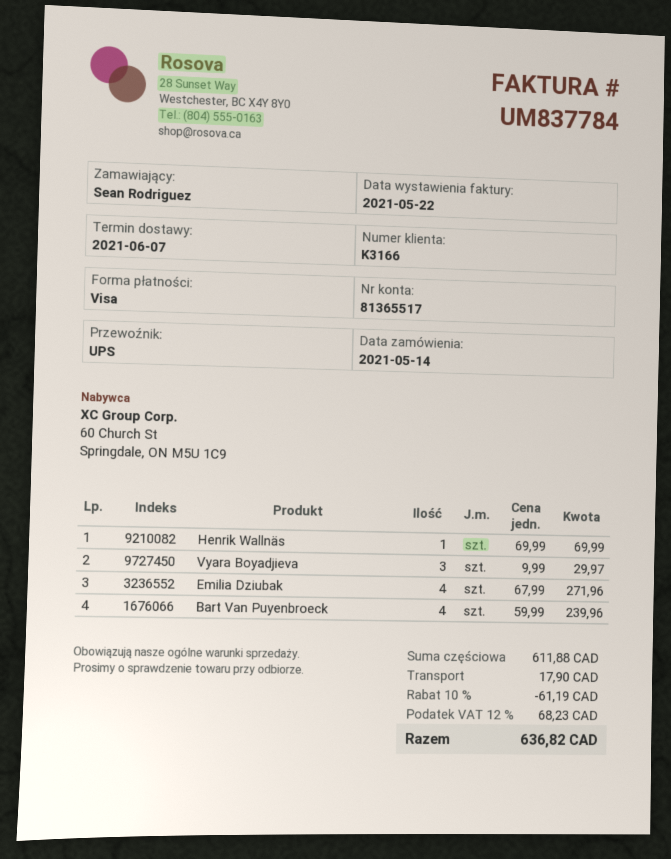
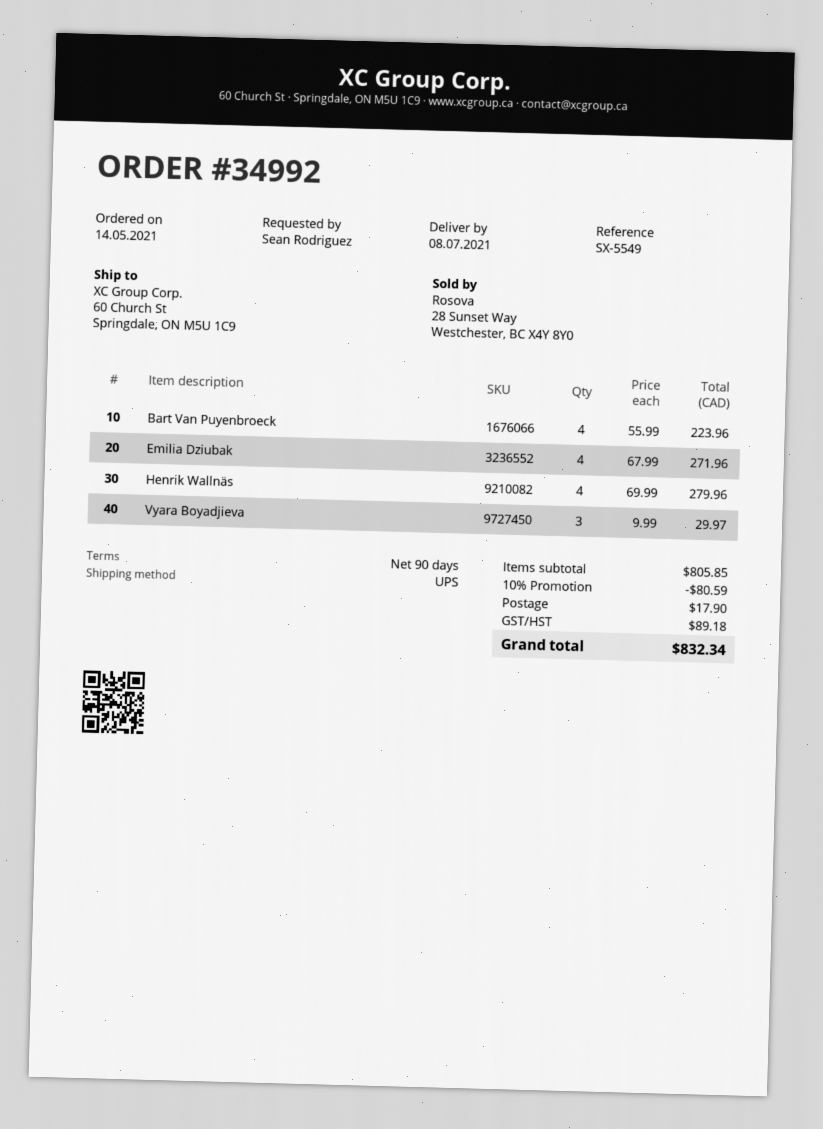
delivery date: 2021-06-07 -> 2021-07-08
Henrik Wallnäs: 1 x 69.99 = 69.99 -> 4 x 69.99 = 279.96
Bart Van Puyenbroeck: 4 x 59.99 = 239.96 -> 4 x 55.99 = 223.96
subtotal: 611.88 -> 805.85
discount: 10% = 61.19 -> 10% = 80.59
tax: 68.23 -> 89.18
total: 636.82 -> 832.34

